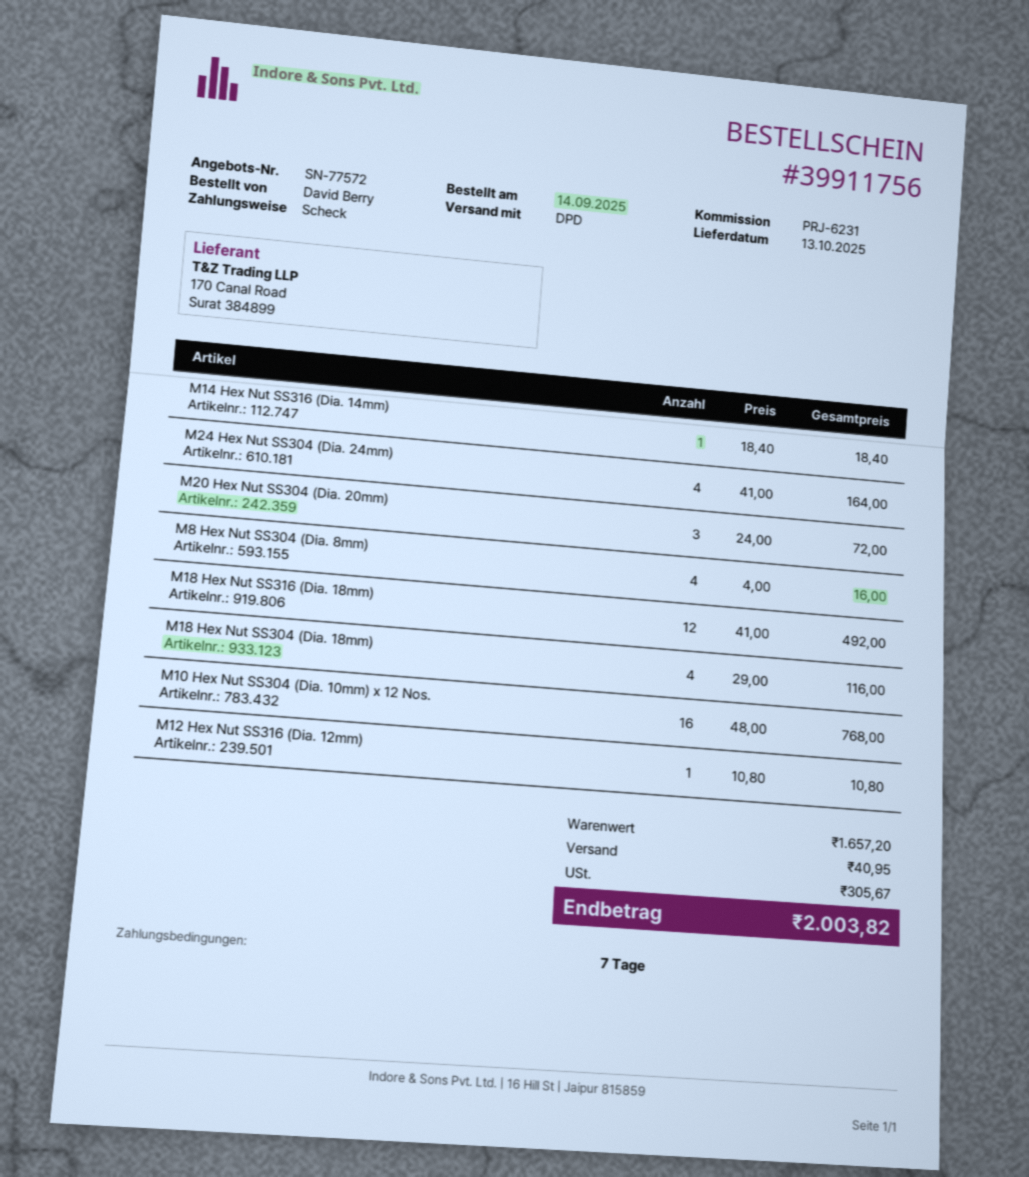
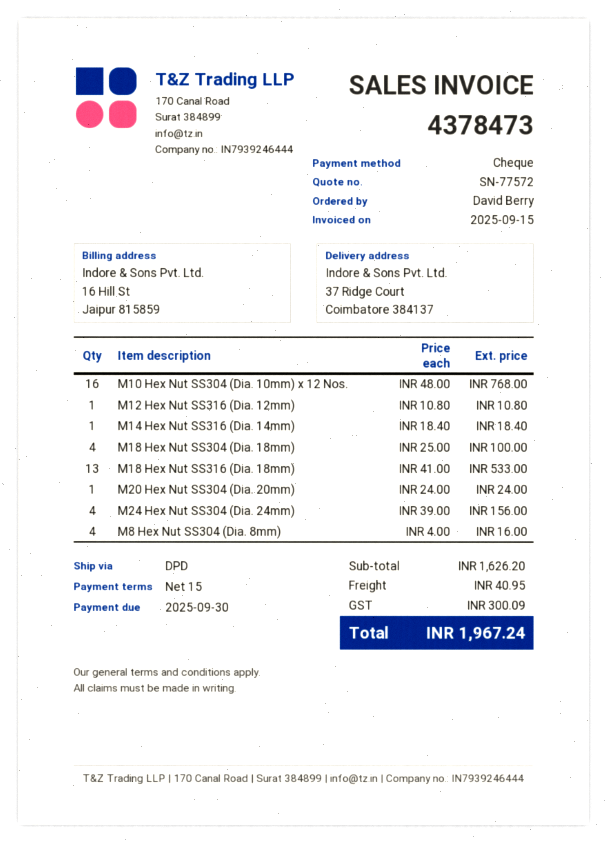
payment terms: 7 days -> 15 days
M24 Hex Nut SS304 (Dia. 24mm): 4 x 41.00 = 164.00 -> 4 x 39.00 = 156.00
M20 Hex Nut SS304 (Dia. 20mm): 3 x 24.00 = 72.00 -> 1 x 24.00 = 24.00
M18 Hex Nut SS316 (Dia. 18mm): 12 x 41.00 = 492.00 -> 13 x 41.00 = 533.00
M18 Hex Nut SS304 (Dia. 18mm): 4 x 29.00 = 116.00 -> 4 x 25.00 = 100.00
subtotal: 1657.20 -> 1626.20
tax: 305.67 -> 300.09
total: 2003.82 -> 1967.24

